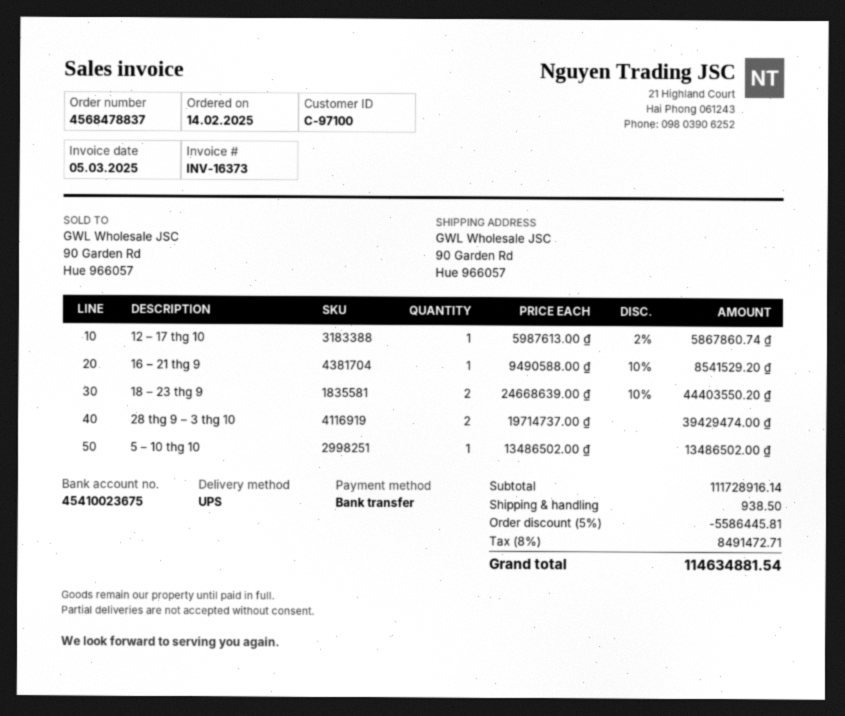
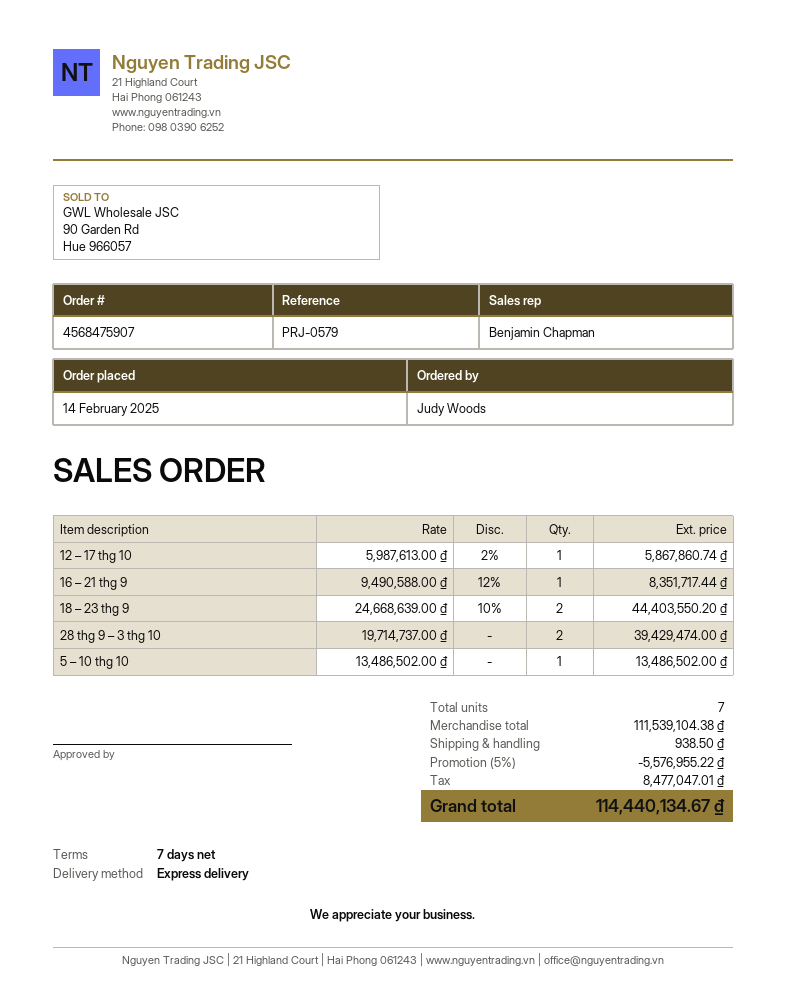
order number: 4568478837 -> 4568475907
shipping method: UPS -> express
16 – 21 thg 9: 1 x 9490588.00 - 10% = 8541529.20 -> 1 x 9490588.00 - 12% = 8351717.44
subtotal: 111728916.14 -> 111539104.38
discount: 5% = 5586445.81 -> 5% = 5576955.22
tax: 8491472.71 -> 8477047.01
total: 114634881.54 -> 114440134.67

